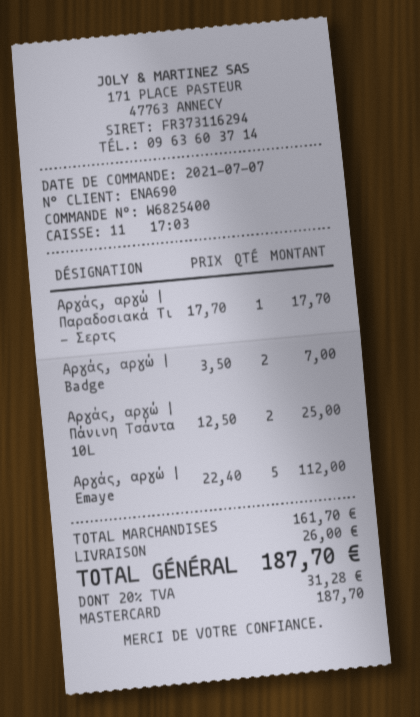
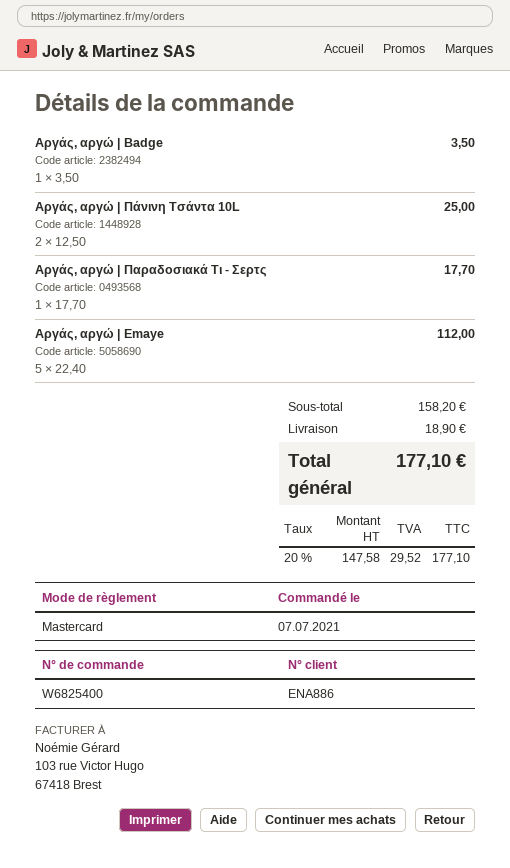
customer number: ENA690 -> ENA886
Αργάς, αργώ | Badge: 2 x 3.50 = 7.00 -> 1 x 3.50 = 3.50
subtotal: 161.70 -> 158.20
shipping: 26.00 -> 18.90
tax: 20% = 31.28 -> 20% = 29.52
total: 187.70 -> 177.10

